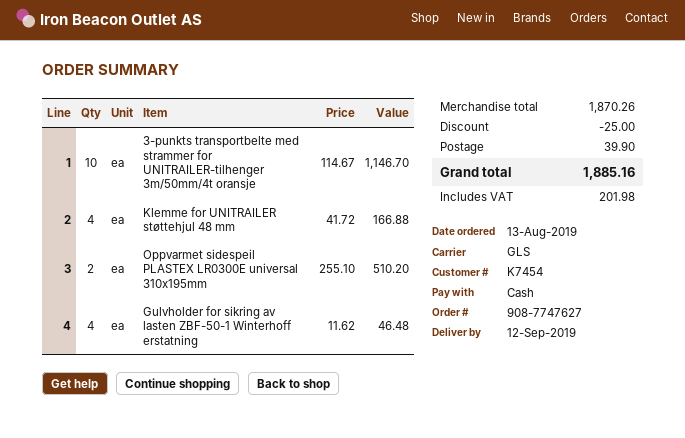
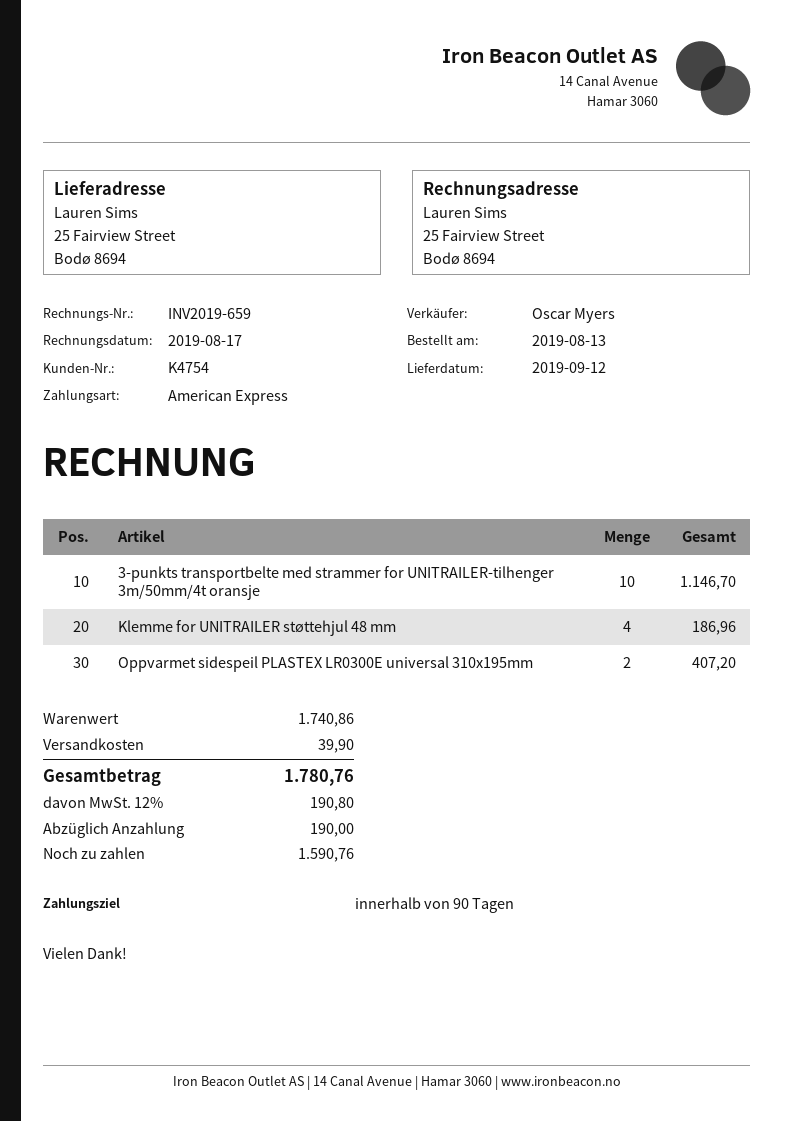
customer number: K7454 -> K4754
payment method: cash -> American Express
Klemme for UNITRAILER støttehjul 48 mm: 4 for 166.88 -> 4 for 186.96
Oppvarmet sidespeil PLASTEX LR0300E universal 310x195mm: 2 for 510.20 -> 2 for 407.20
Gulvholder for sikring av lasten ZBF-50-1 Winterhoff erstatning: 4 for 46.48 -> none
subtotal: 1870.26 -> 1740.86
discount: 25.00 -> none
tax: 201.98 -> 190.80
total: 1885.16 -> 1780.76

